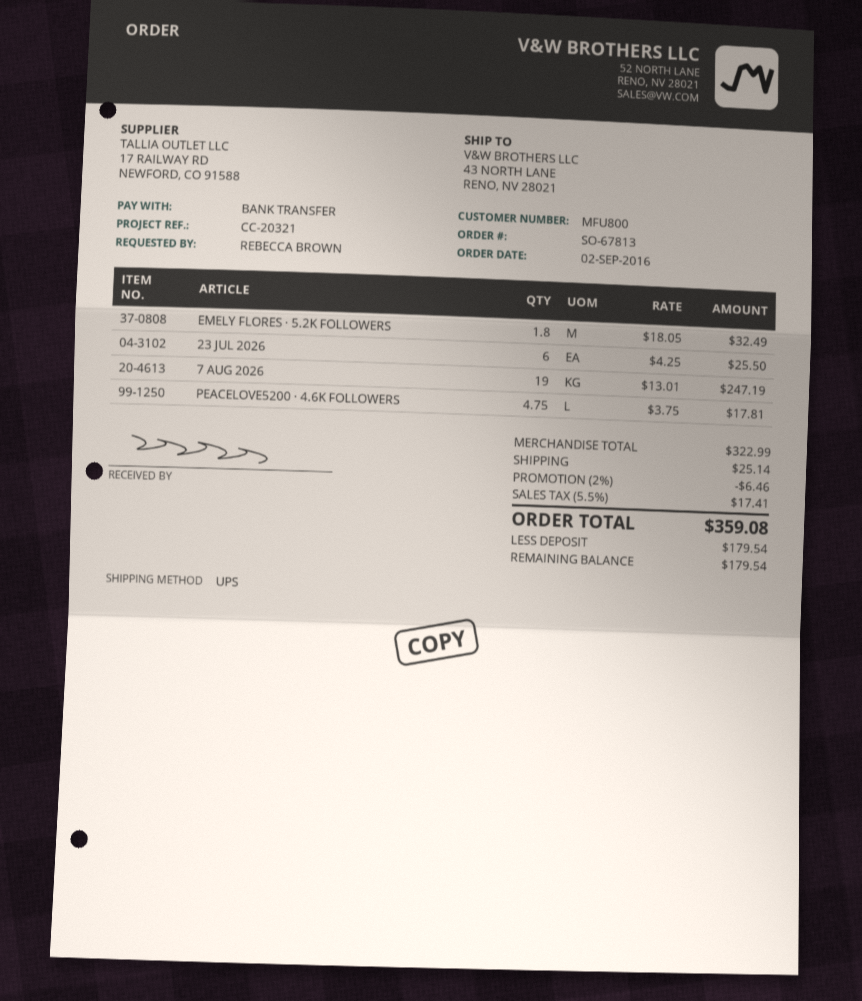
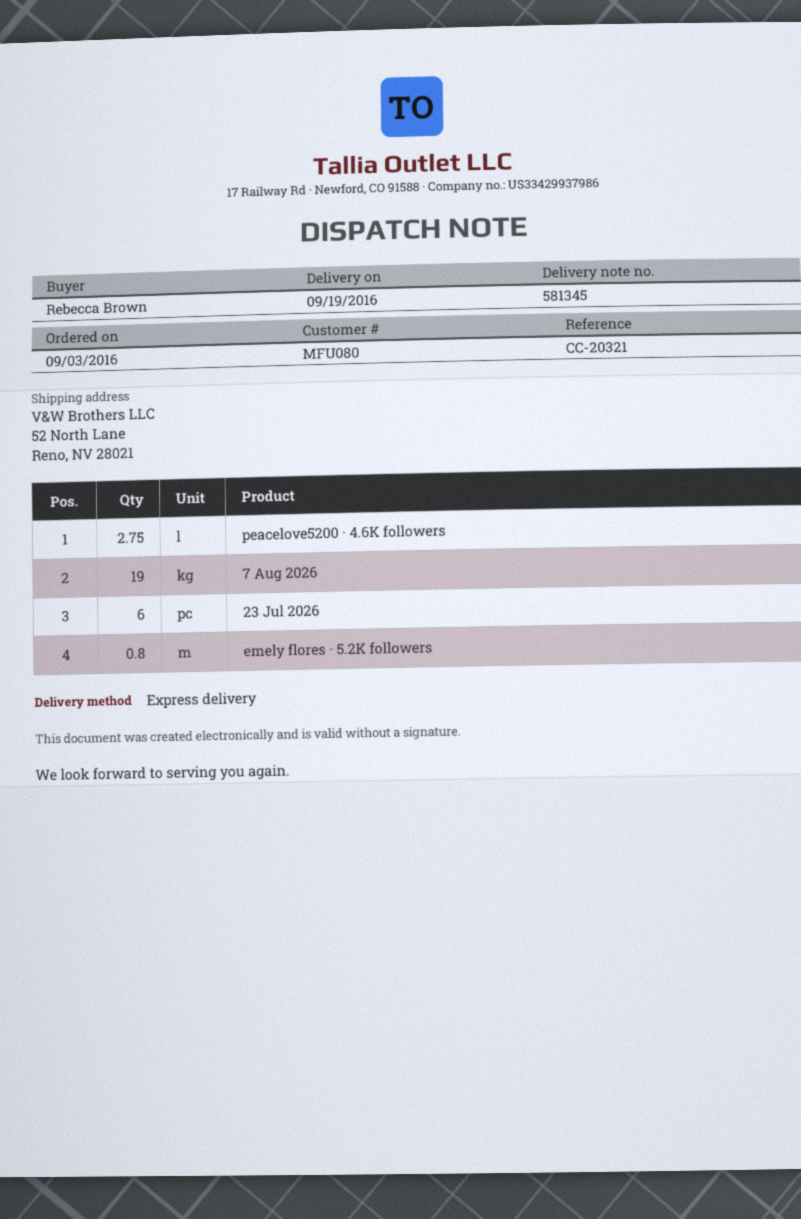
order date: 2016-09-02 -> 2016-09-03
customer number: MFU800 -> MFU080
shipping method: UPS -> express
ship to: 43 NORTH LANE, RENO, NV 28021 -> 52 North Lane, Reno, NV 28021
EMELY FLORES · 5.2K FOLLOWERS: 1.8 -> 0.8
PEACELOVE5200 · 4.6K FOLLOWERS: 4.75 -> 2.75

